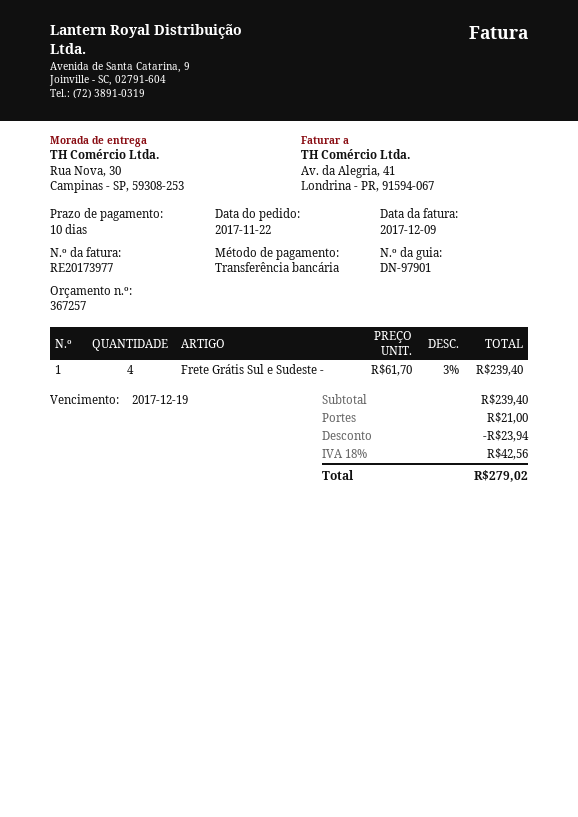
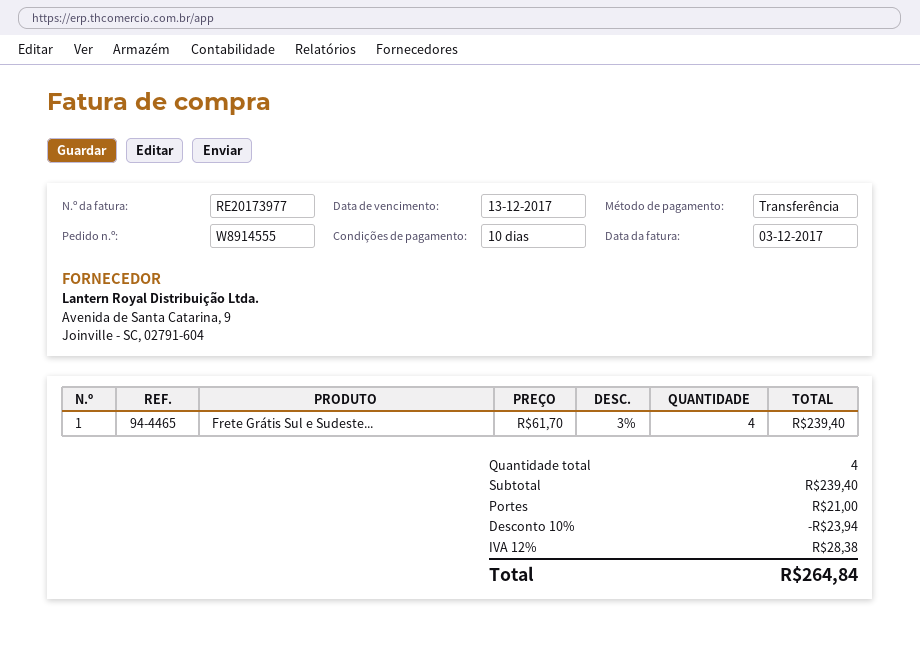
invoice date: 2017-12-09 -> 2017-12-03
due date: 2017-12-19 -> 2017-12-13
tax: 18% = 42.56 -> 12% = 28.38
total: 279.02 -> 264.84

